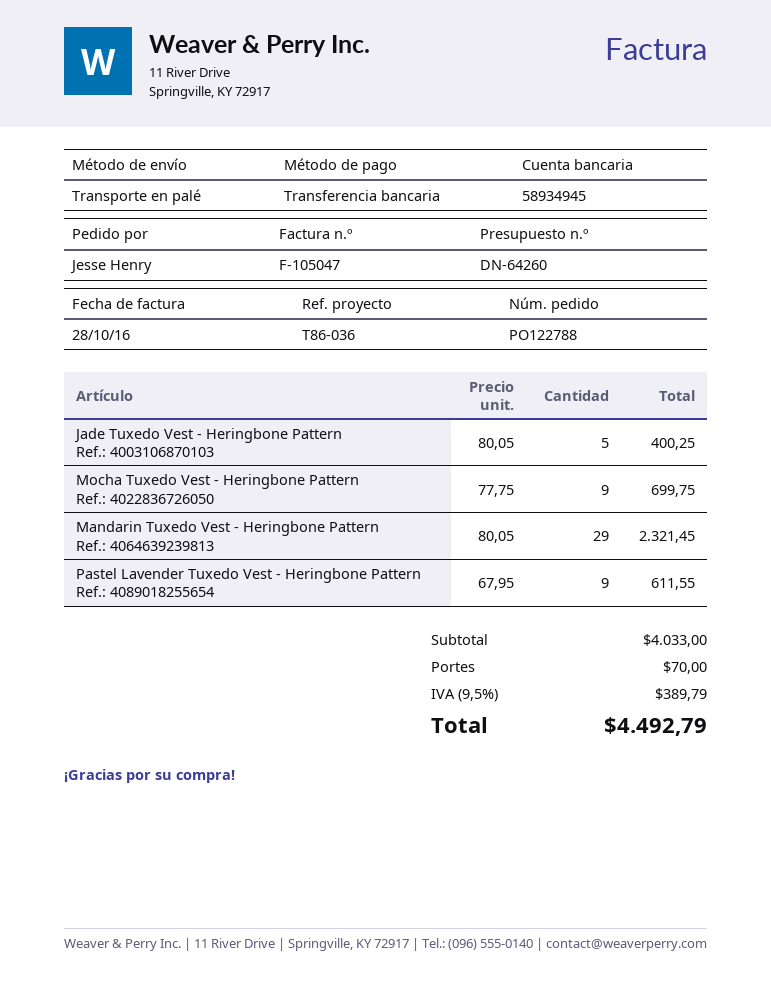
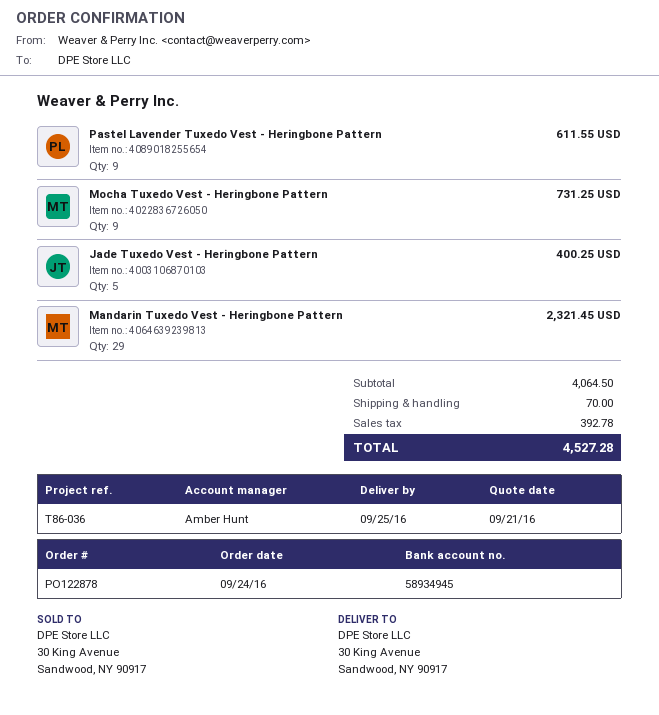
order number: PO122788 -> PO122878
Mocha Tuxedo Vest - Heringbone Pattern: 9 for 699.75 -> 9 for 731.25
subtotal: 4033.00 -> 4064.50
tax: 389.79 -> 392.78
total: 4492.79 -> 4527.28

